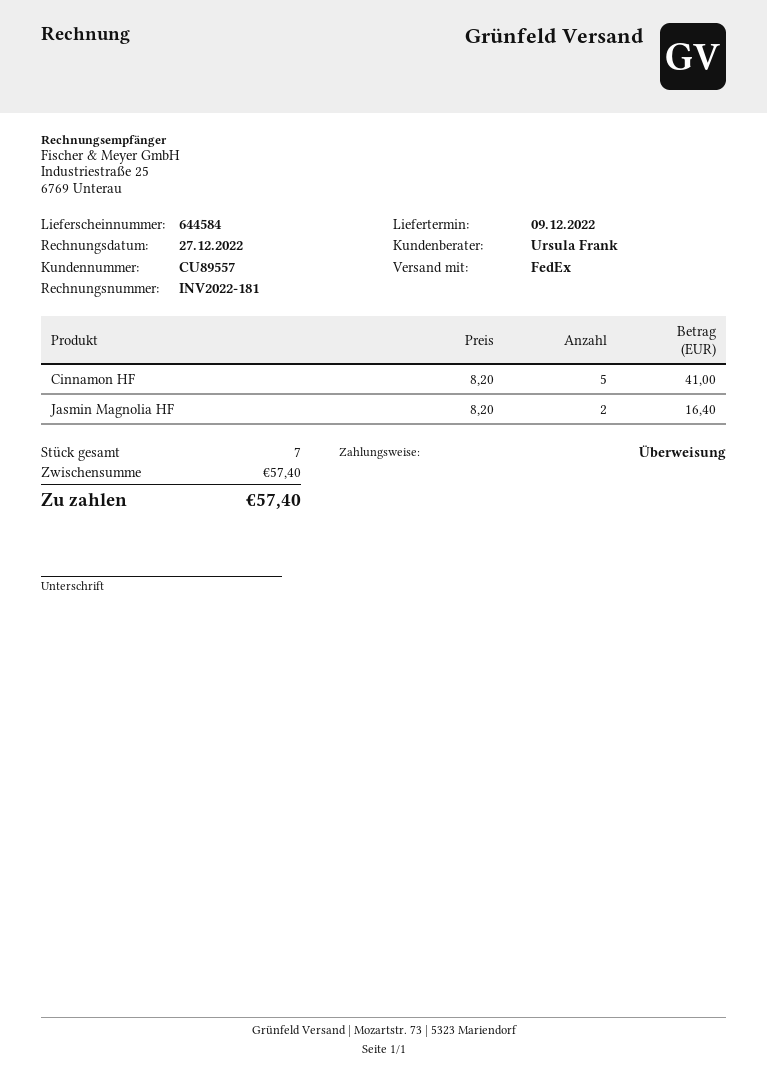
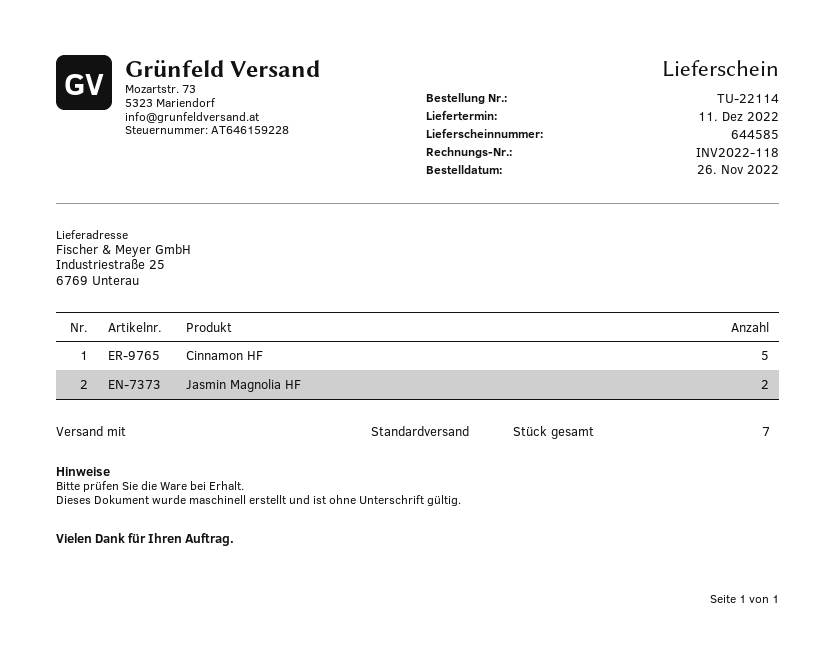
delivery note number: 644584 -> 644585
delivery date: 2022-12-09 -> 2022-12-11
invoice number: INV2022-181 -> INV2022-118
shipping method: FedEx -> standard

